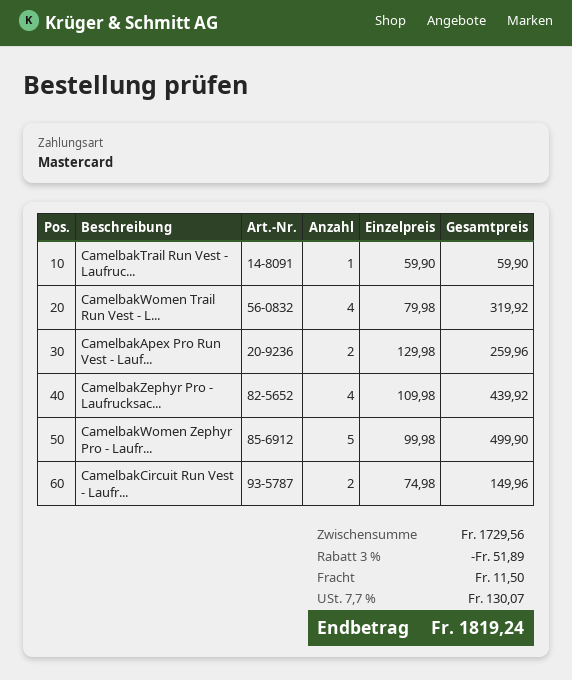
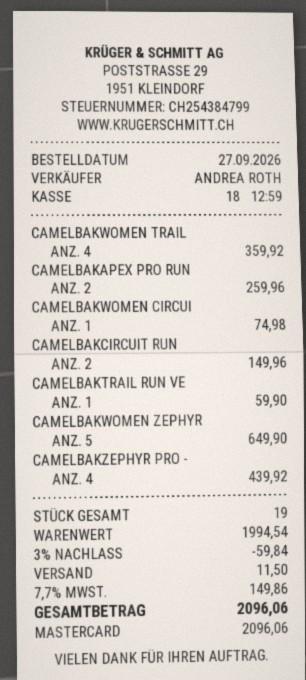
CamelbakWomen Trail Run Vest - L...: 4 for 319.92 -> 4 for 359.92
CamelbakWomen Zephyr Pro - Laufr...: 5 for 499.90 -> 5 for 649.90
CAMELBAKWOMEN CIRCUI: none -> 1 for 74.98
subtotal: 1729.56 -> 1994.54
discount: 3% = 51.89 -> 3% = 59.84
tax: 7.7% = 130.07 -> 7.7% = 149.86
total: 1819.24 -> 2096.06

